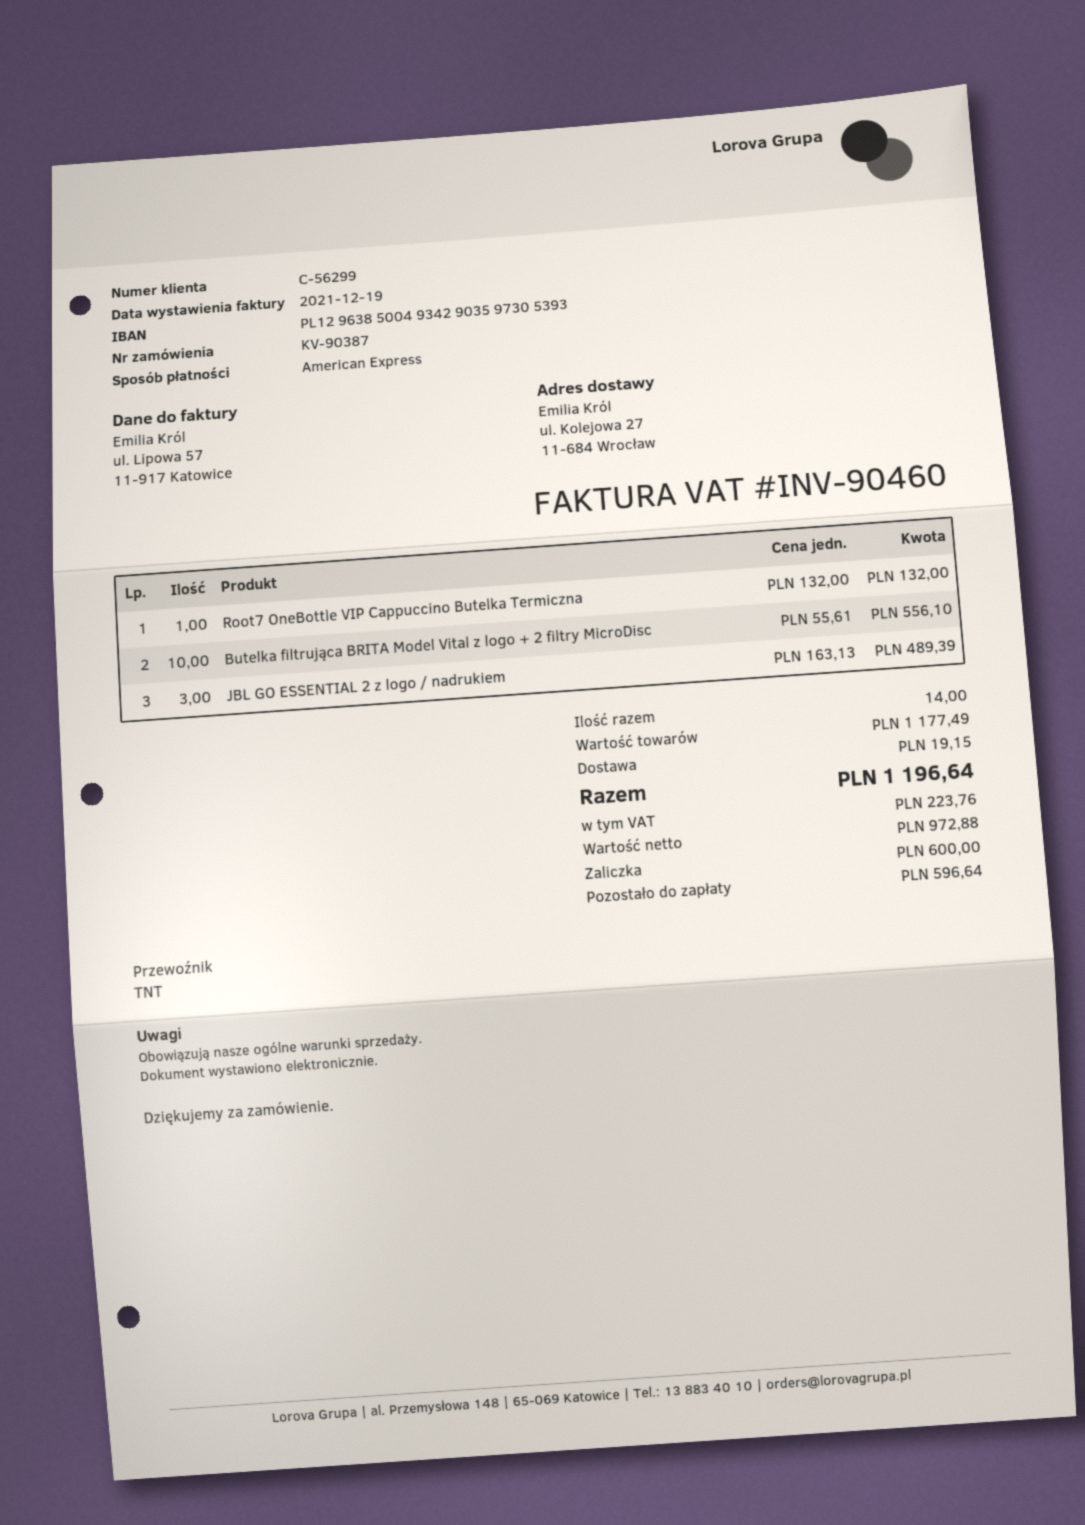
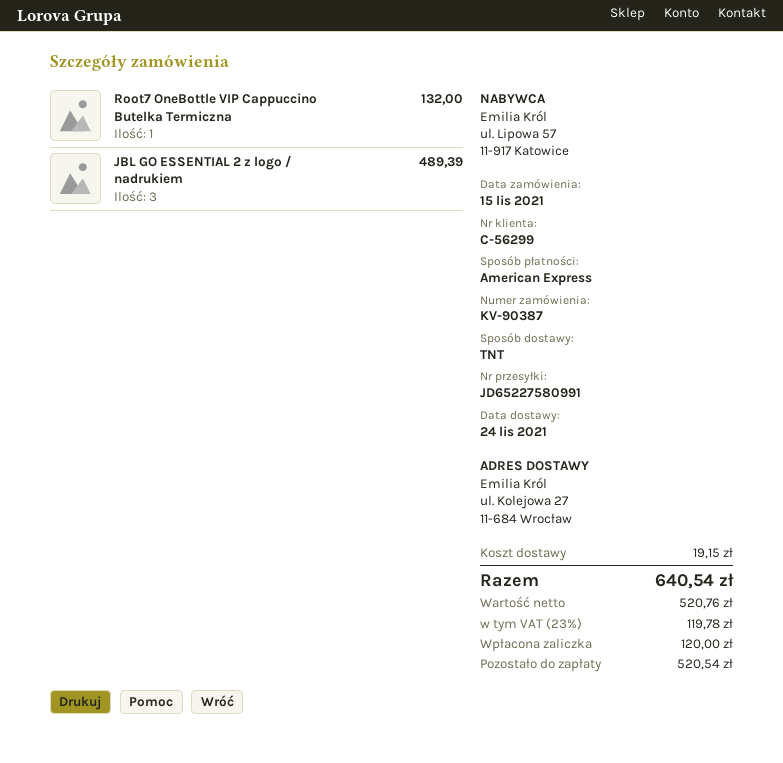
Butelka filtrująca BRITA Model Vital z logo + 2 filtry MicroDisc: 10 for 556.10 -> none
net: 972.88 -> 520.76
tax: 223.76 -> 119.78
total: 1196.64 -> 640.54
deposit: 600.00 -> 120.00
balance: 596.64 -> 520.54

